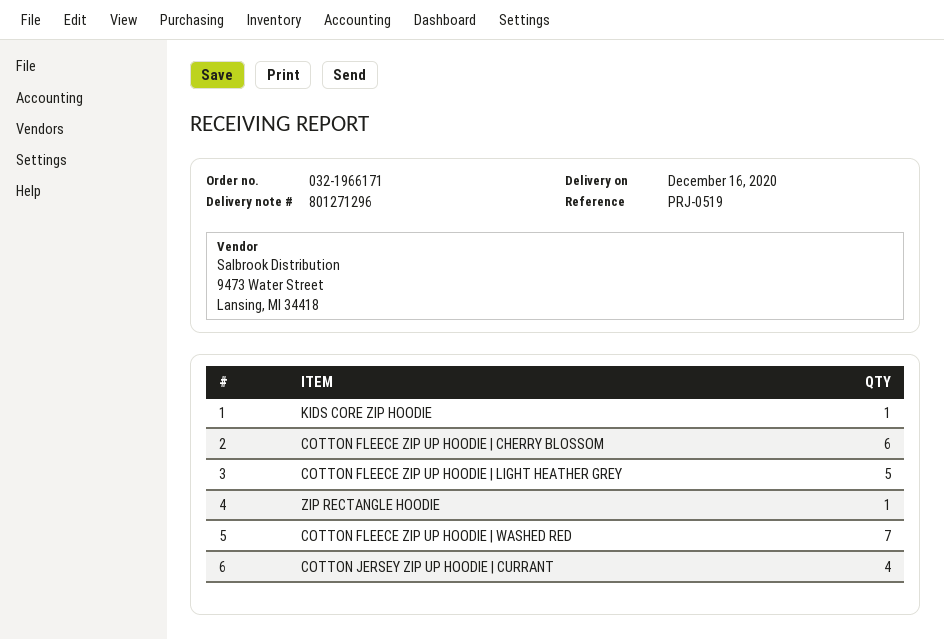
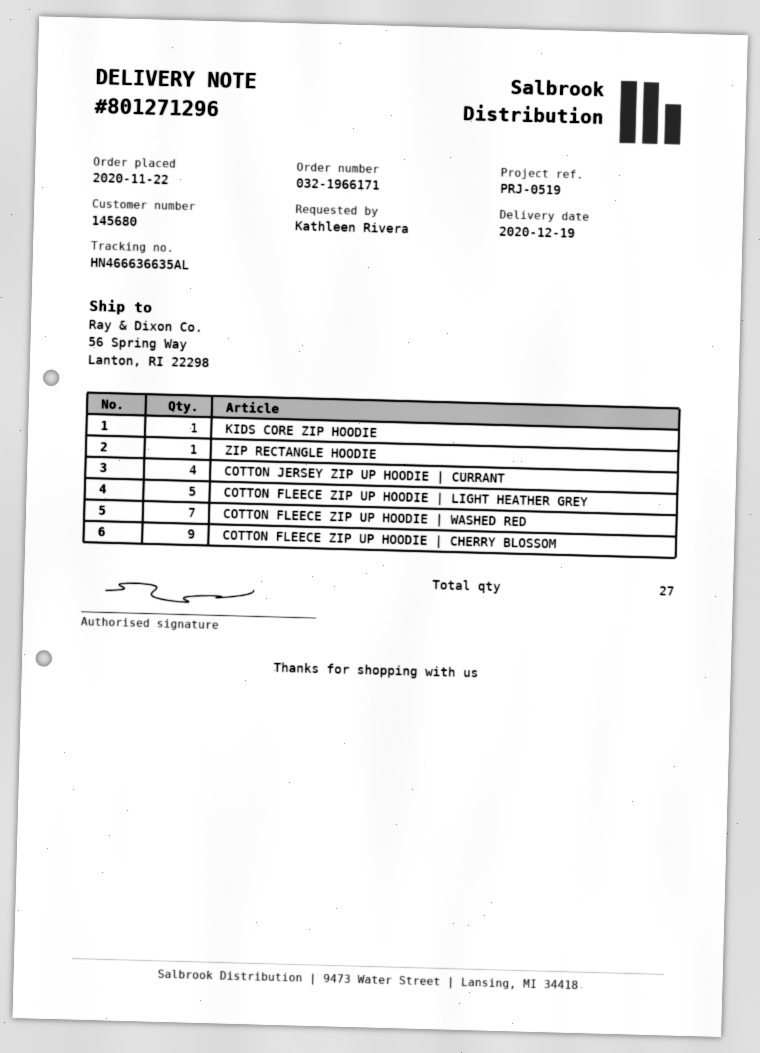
delivery date: 2020-12-16 -> 2020-12-19
COTTON FLEECE ZIP UP HOODIE | CHERRY BLOSSOM: 6 -> 9

